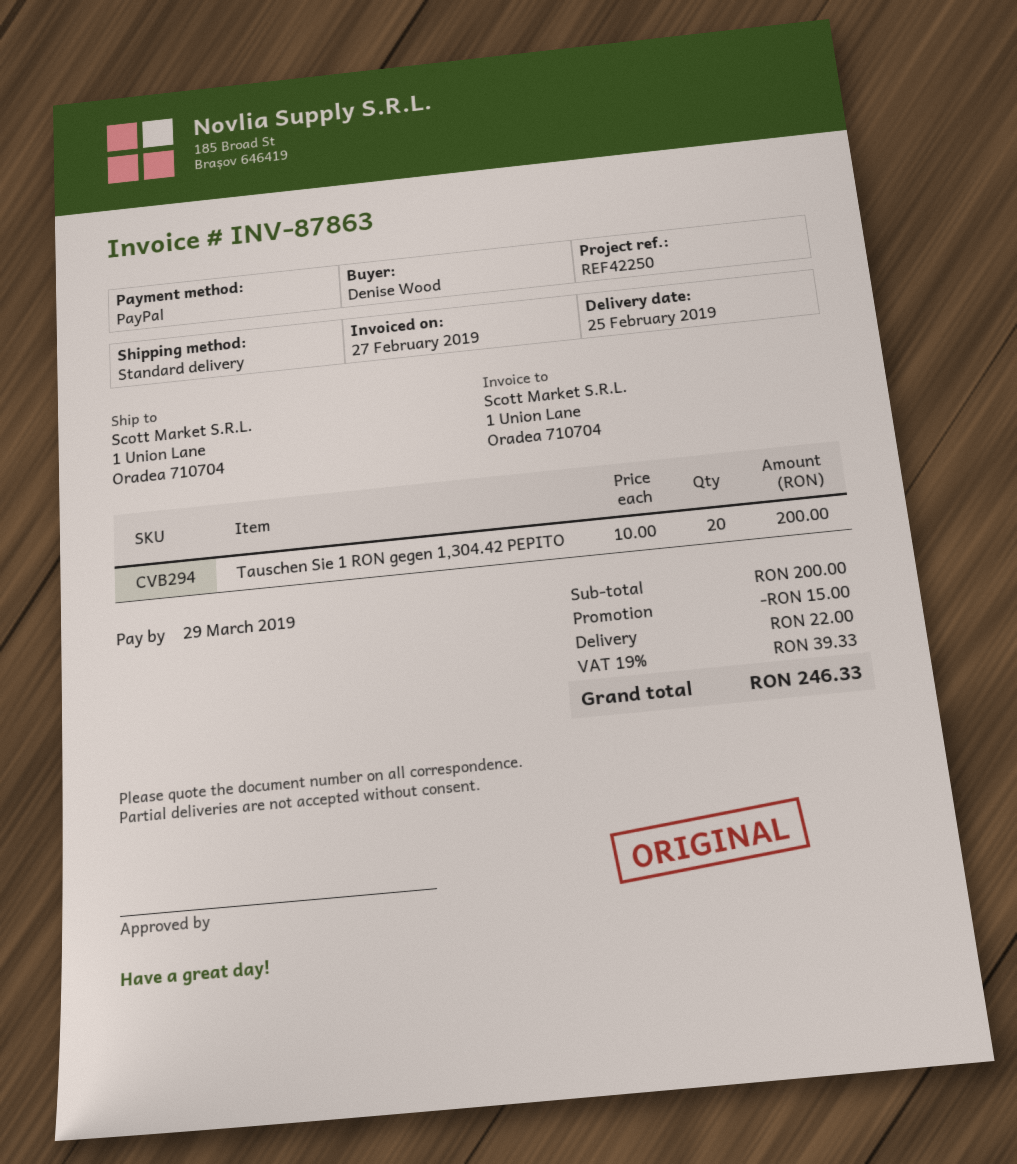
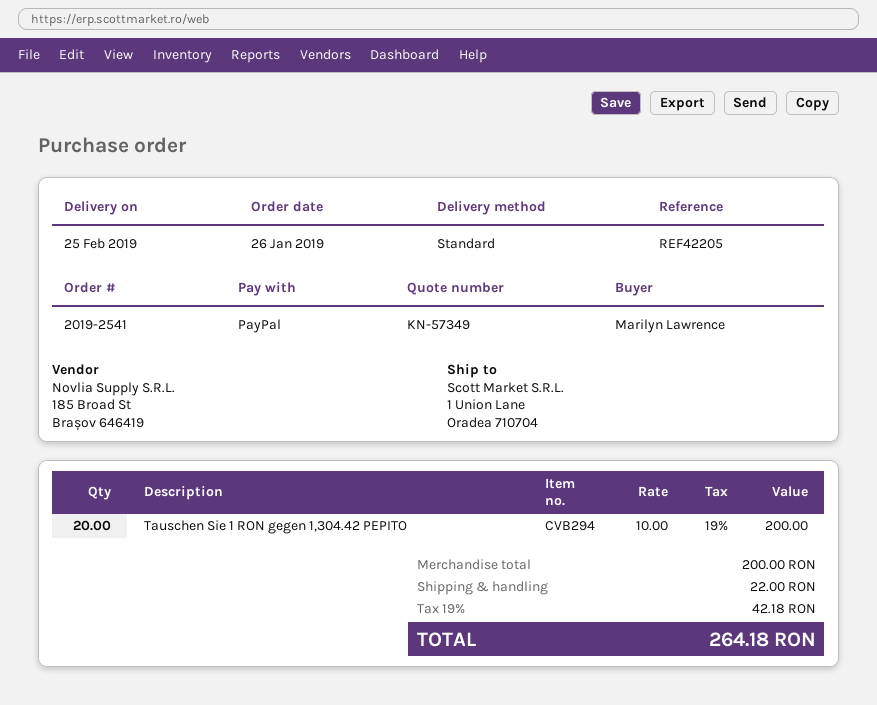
reference: REF42250 -> REF42205
ordered by: Denise Wood -> Marilyn Lawrence
discount: 15.00 -> none
tax: 19% = 39.33 -> 19% = 42.18
total: 246.33 -> 264.18

